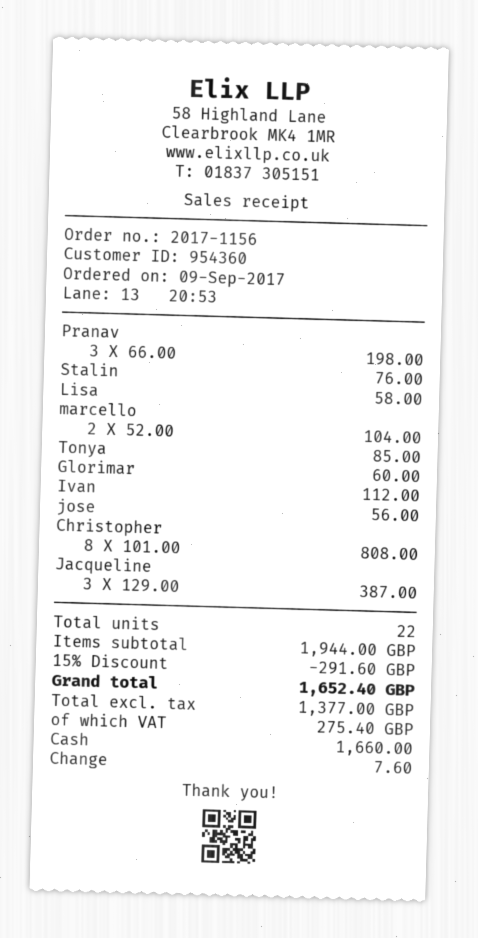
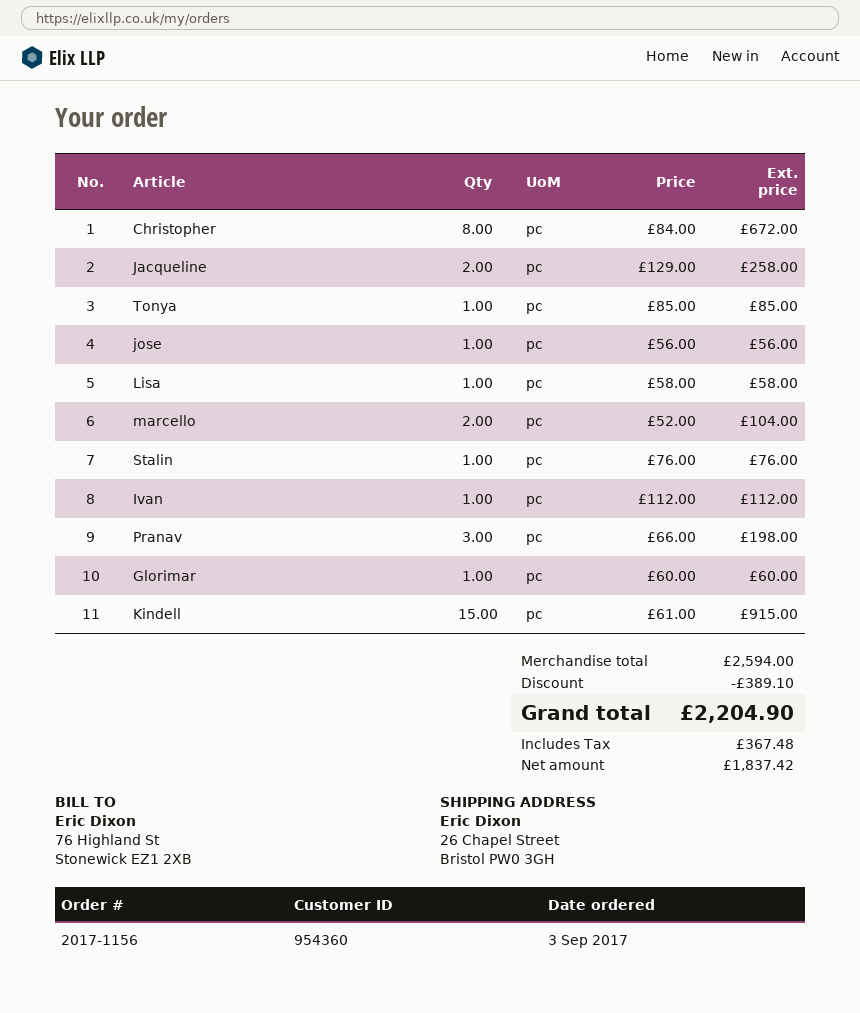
order date: 2017-09-09 -> 2017-09-03
Christopher: 8 x 101.00 = 808.00 -> 8 x 84.00 = 672.00
Jacqueline: 3 x 129.00 = 387.00 -> 2 x 129.00 = 258.00
Kindell: none -> 15 x 61.00 = 915.00
subtotal: 1944.00 -> 2594.00
discount: 291.60 -> 389.10
net: 1377.00 -> 1837.42
tax: 275.40 -> 367.48
total: 1652.40 -> 2204.90

